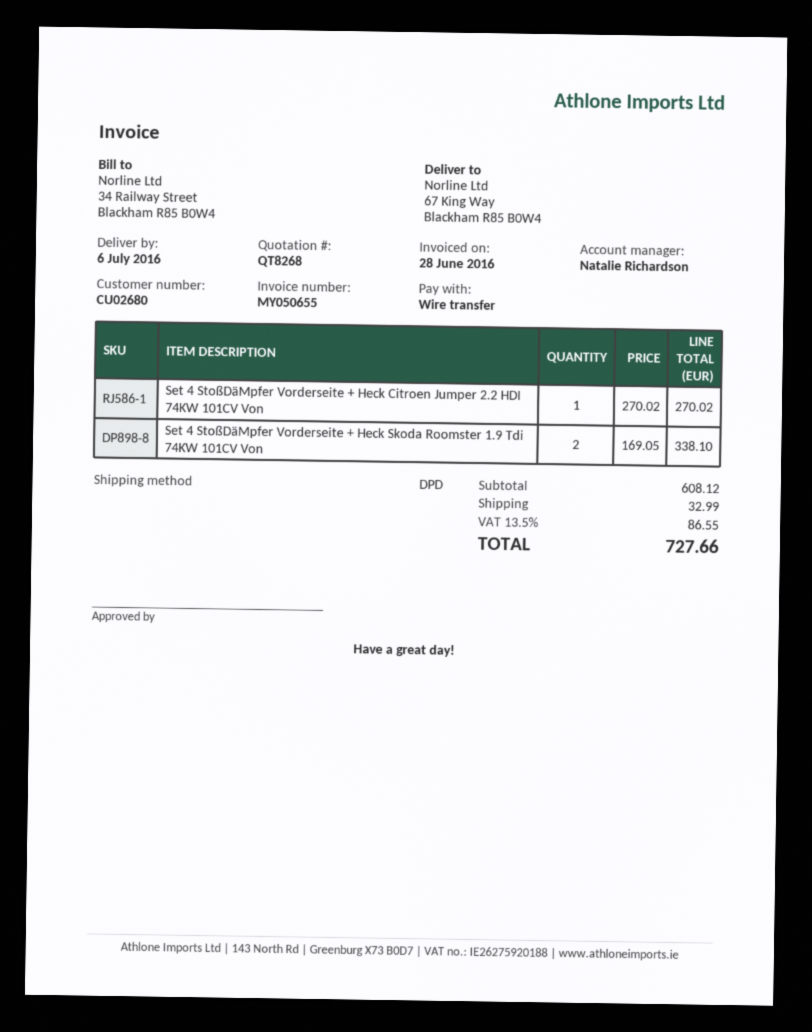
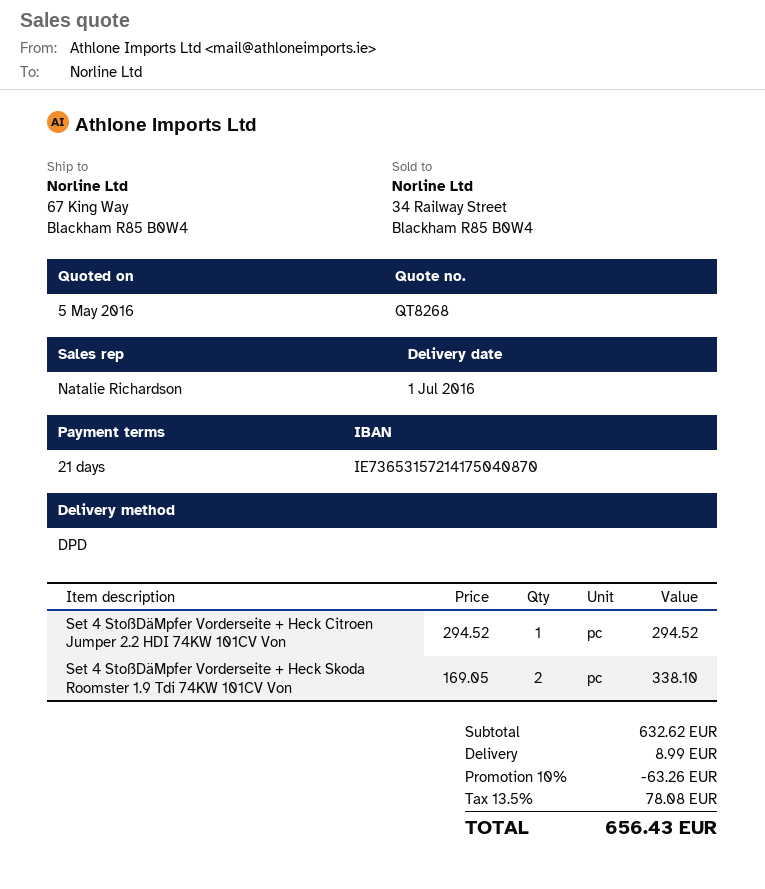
delivery date: 2016-07-06 -> 2016-07-01
Set 4 StoßDäMpfer Vorderseite + Heck Citroen Jumper 2.2 HDI 74KW 101CV Von: 1 x 270.02 = 270.02 -> 1 x 294.52 = 294.52
subtotal: 608.12 -> 632.62
discount: none -> 10% = 63.26
shipping: 32.99 -> 8.99
tax: 13.5% = 86.55 -> 13.5% = 78.08
total: 727.66 -> 656.43

